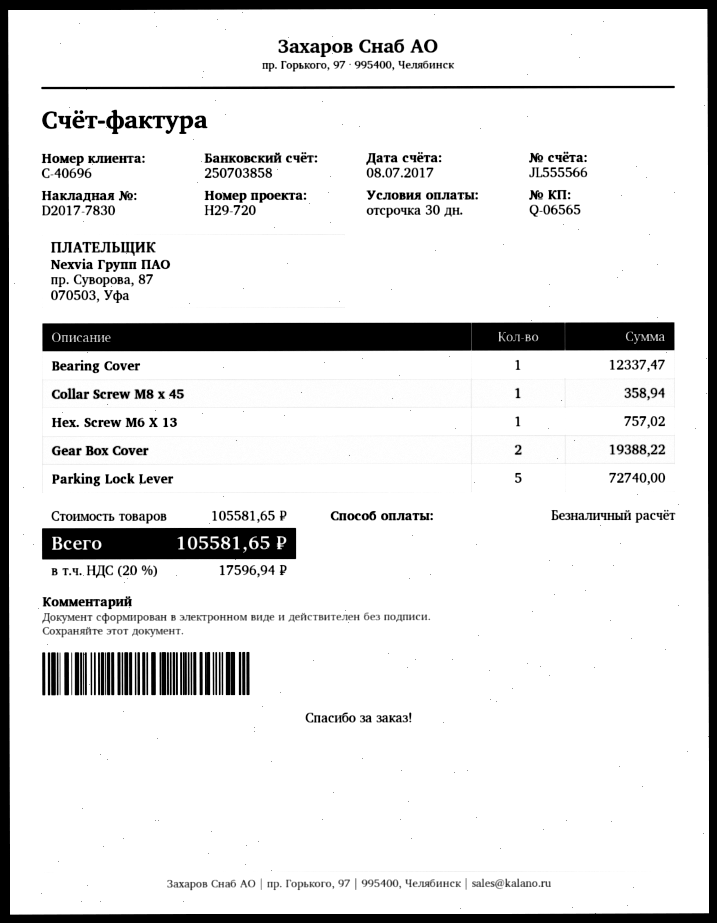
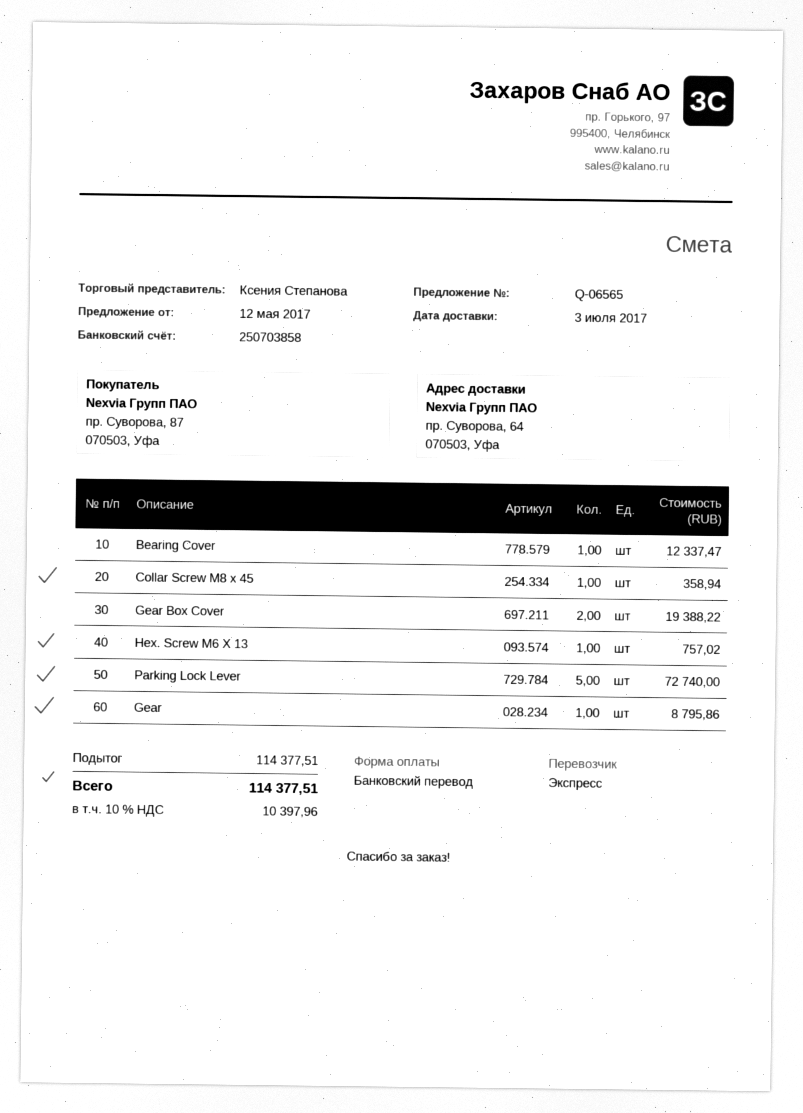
Gear: none -> 1 for 8795.86
subtotal: 105581.65 -> 114377.51
tax: 20% = 17596.94 -> 10% = 10397.96
total: 105581.65 -> 114377.51

